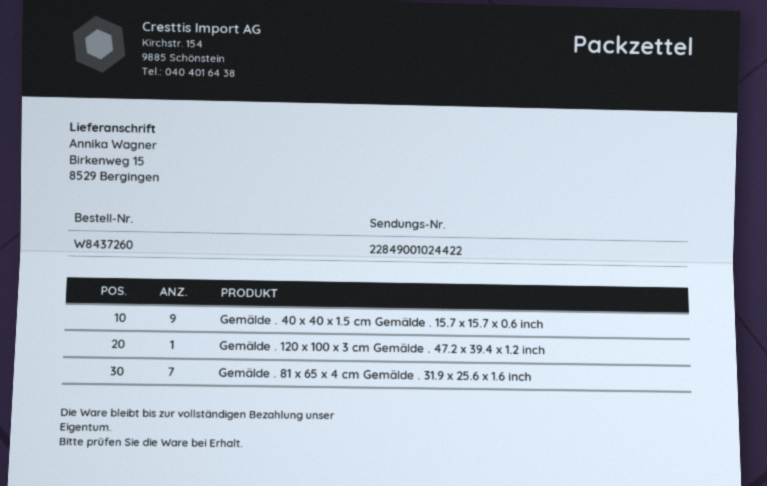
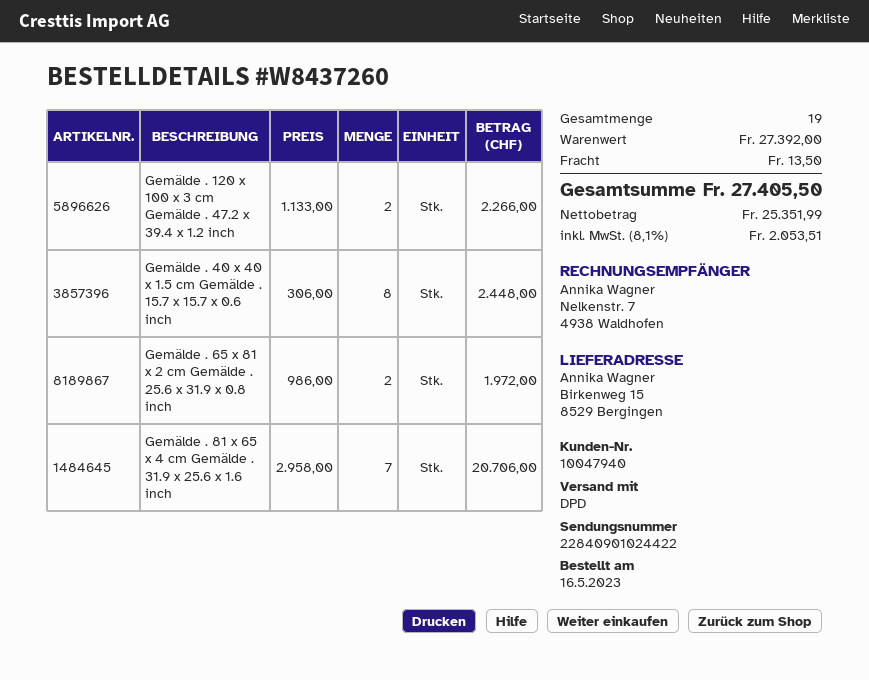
tracking number: 22849001024422 -> 22840901024422
Gemälde . 40 x 40 x 1.5 cm Gemälde . 15.7 x 15.7 x 0.6 inch: 9 -> 8
Gemälde . 120 x 100 x 3 cm Gemälde . 47.2 x 39.4 x 1.2 inch: 1 -> 2
Gemälde . 65 x 81 x 2 cm Gemälde . 25.6 x 31.9 x 0.8 inch: none -> 2

